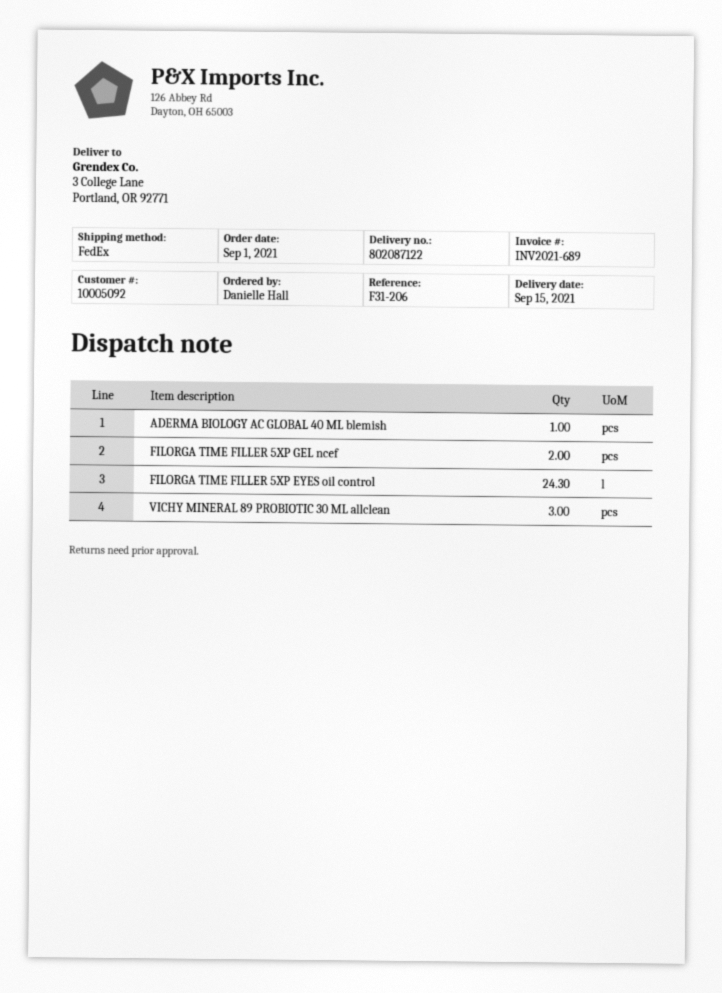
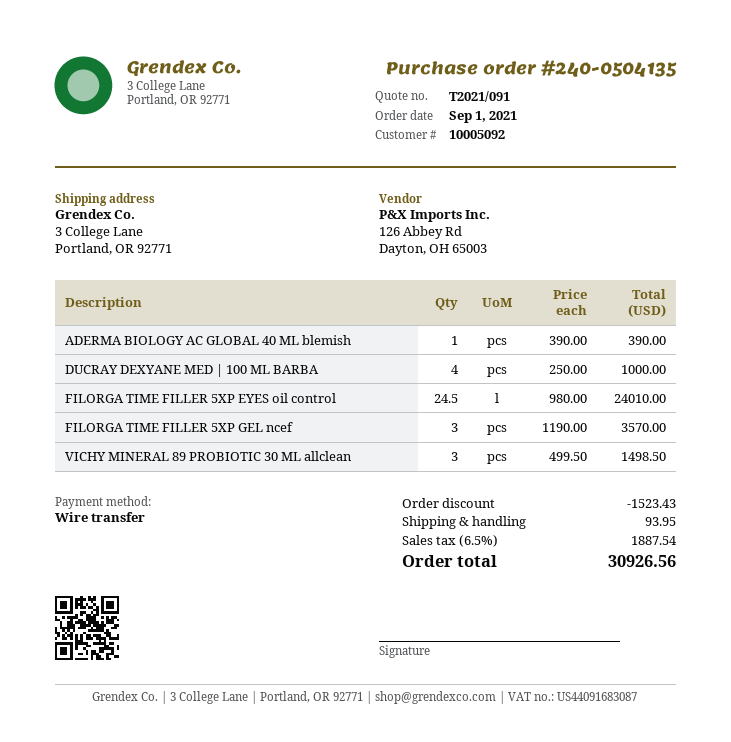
FILORGA TIME FILLER 5XP GEL ncef: 2 -> 3
FILORGA TIME FILLER 5XP EYES oil control: 24.3 -> 24.5
DUCRAY DEXYANE MED | 100 ML BARBA: none -> 4

